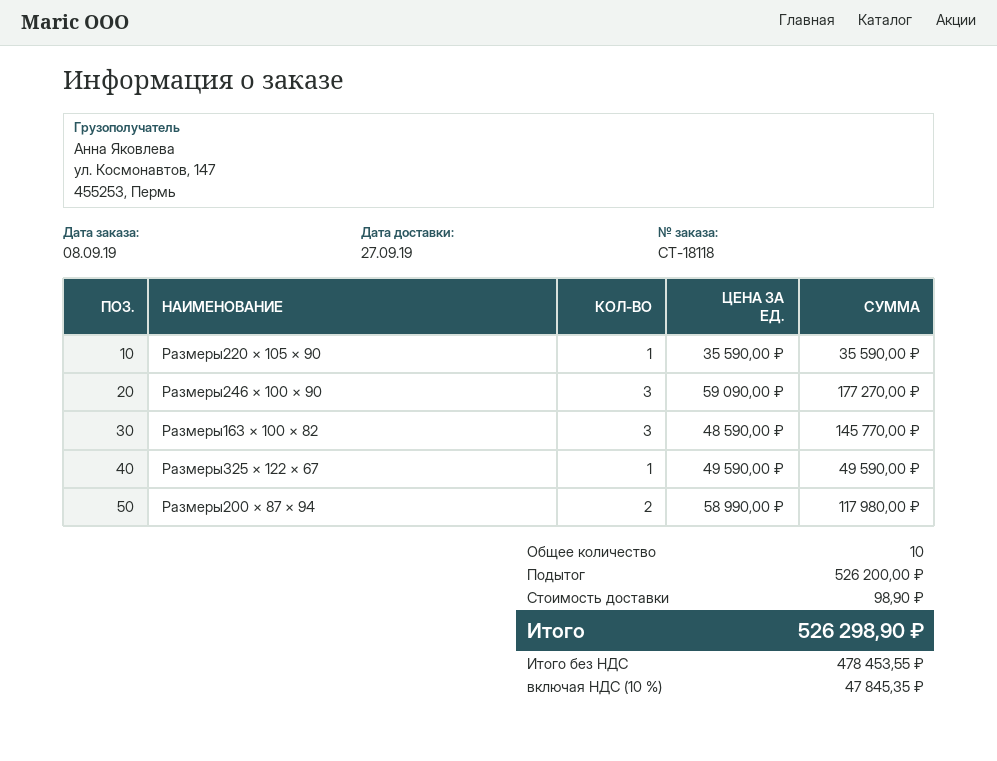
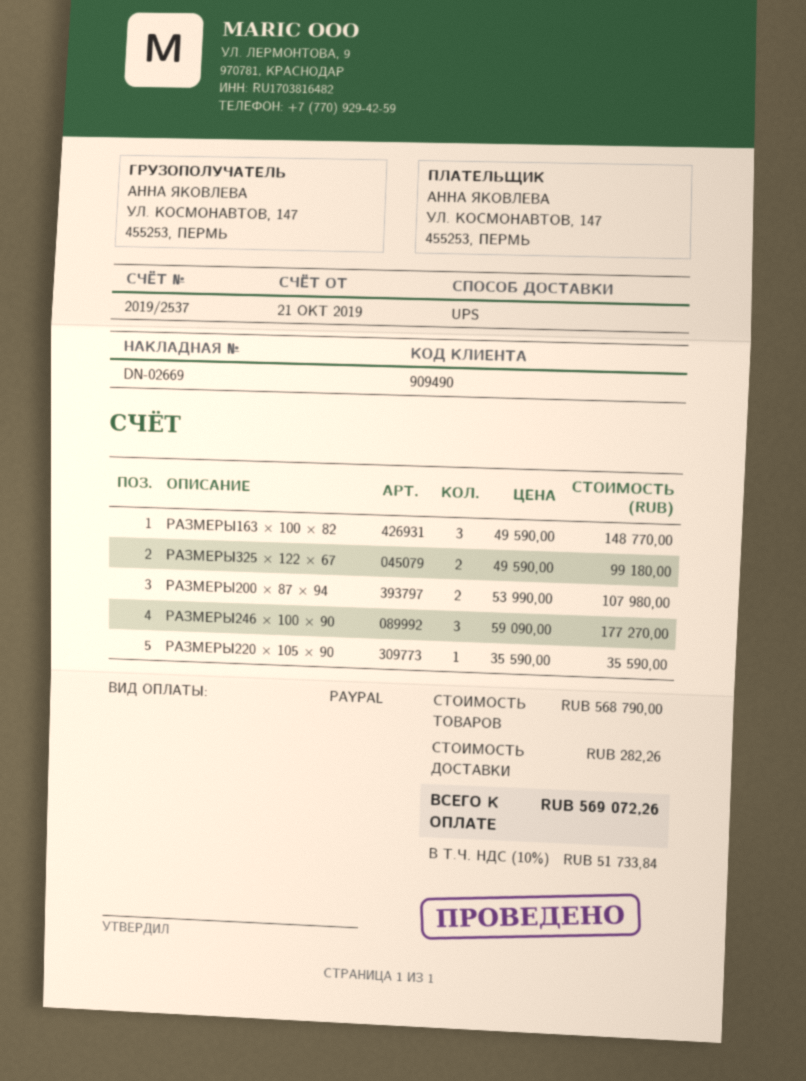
Размеры163 × 100 × 82: 3 x 48590.00 = 145770.00 -> 3 x 49590.00 = 148770.00
Размеры325 × 122 × 67: 1 x 49590.00 = 49590.00 -> 2 x 49590.00 = 99180.00
Размеры200 × 87 × 94: 2 x 58990.00 = 117980.00 -> 2 x 53990.00 = 107980.00
subtotal: 526200.00 -> 568790.00
shipping: 98.90 -> 282.26
tax: 10% = 47845.35 -> 10% = 51733.84
total: 526298.90 -> 569072.26

